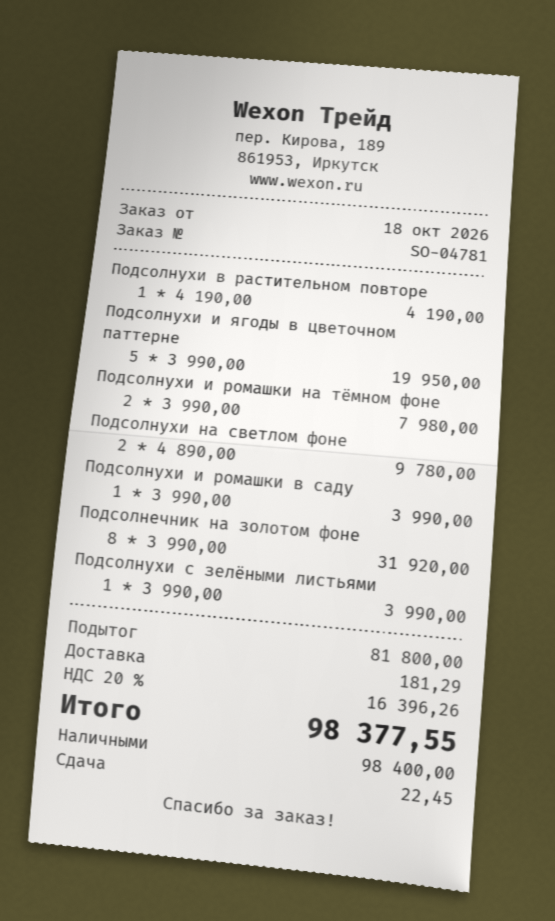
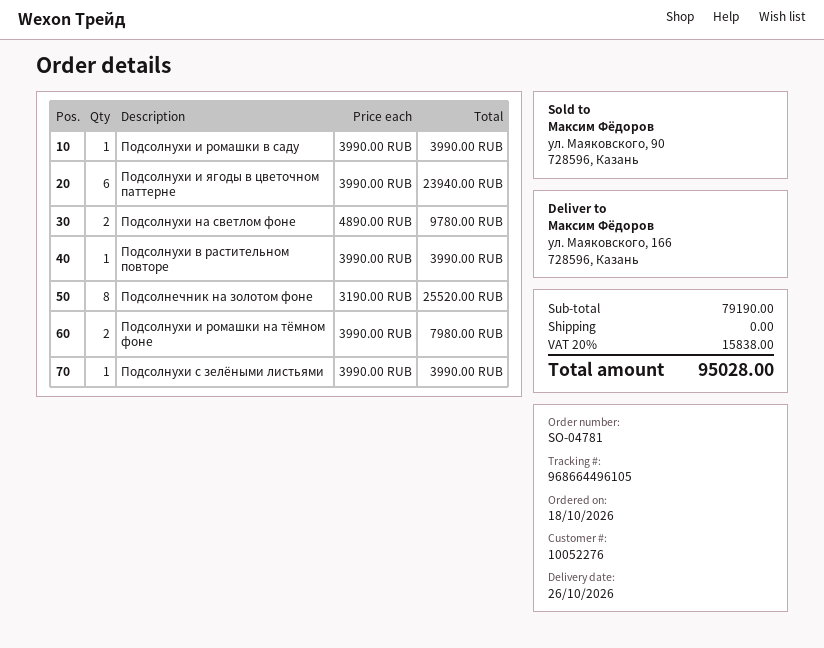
Подсолнухи в растительном повторе: 1 x 4190.00 = 4190.00 -> 1 x 3990.00 = 3990.00
Подсолнухи и ягоды в цветочном паттерне: 5 x 3990.00 = 19950.00 -> 6 x 3990.00 = 23940.00
Подсолнечник на золотом фоне: 8 x 3990.00 = 31920.00 -> 8 x 3190.00 = 25520.00
subtotal: 81800.00 -> 79190.00
shipping: 181.29 -> 0.00
tax: 20% = 16396.26 -> 20% = 15838.00
total: 98377.55 -> 95028.00

